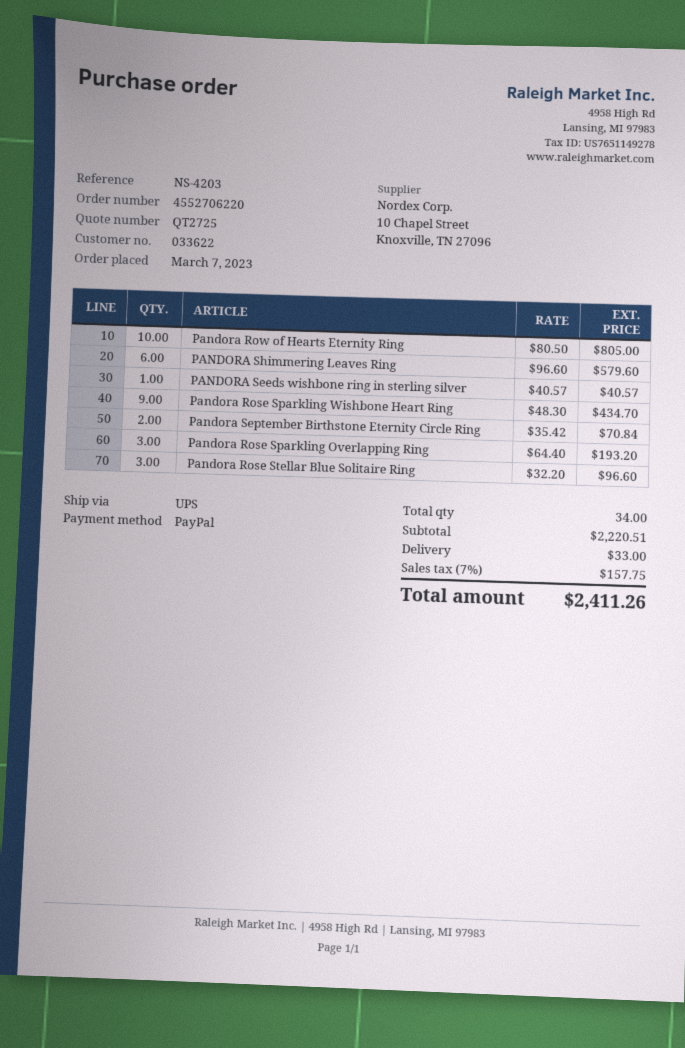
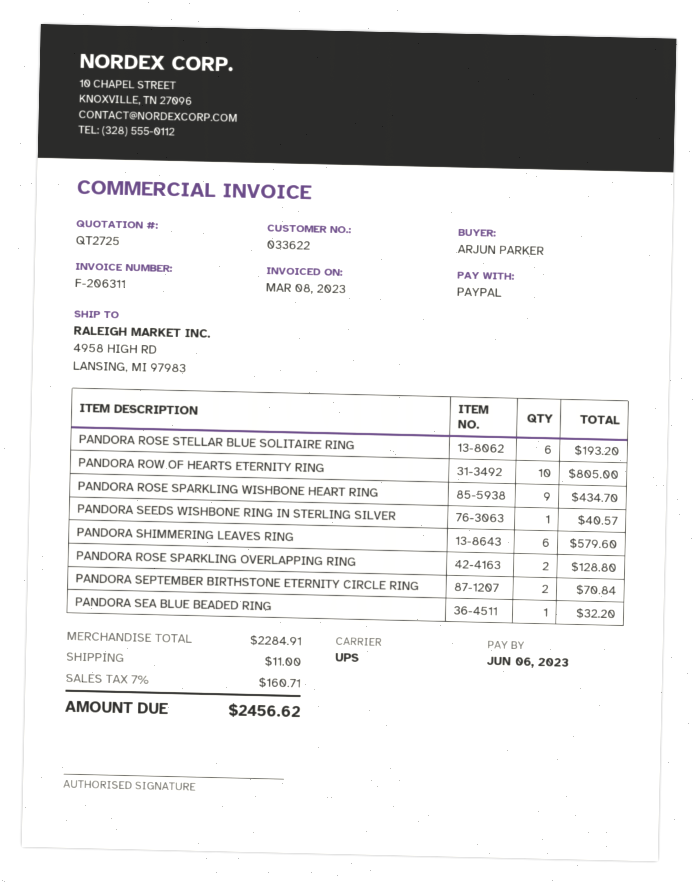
Pandora Rose Sparkling Overlapping Ring: 3 for 193.20 -> 2 for 128.80
Pandora Rose Stellar Blue Solitaire Ring: 3 for 96.60 -> 6 for 193.20
PANDORA SEA BLUE BEADED RING: none -> 1 for 32.20
subtotal: 2220.51 -> 2284.91
shipping: 33.00 -> 11.00
tax: 7% = 157.75 -> 7% = 160.71
total: 2411.26 -> 2456.62

